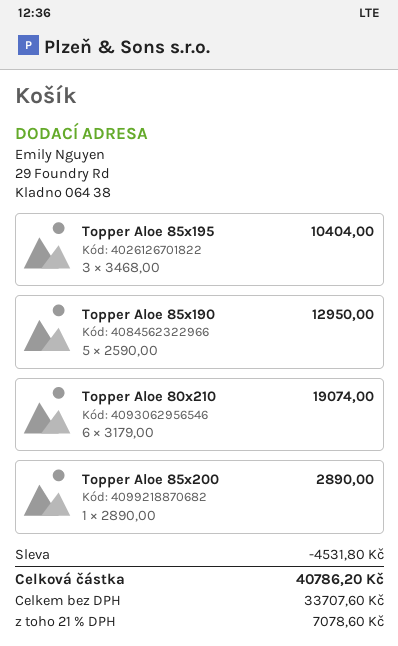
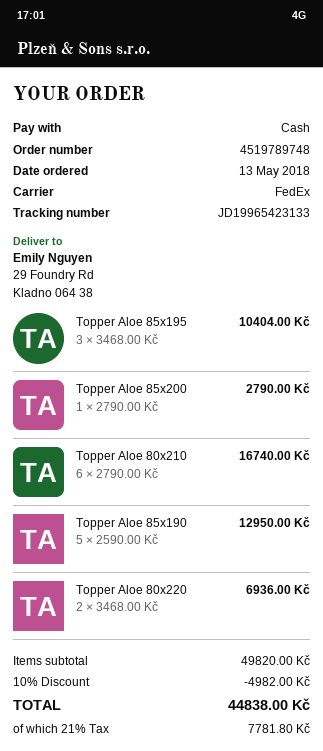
Topper Aloe 80x210: 6 x 3179.00 = 19074.00 -> 6 x 2790.00 = 16740.00
Topper Aloe 85x200: 1 x 2890.00 = 2890.00 -> 1 x 2790.00 = 2790.00
Topper Aloe 80x220: none -> 2 x 3468.00 = 6936.00
discount: 4531.80 -> 4982.00
tax: 21% = 7078.60 -> 21% = 7781.80
total: 40786.20 -> 44838.00

